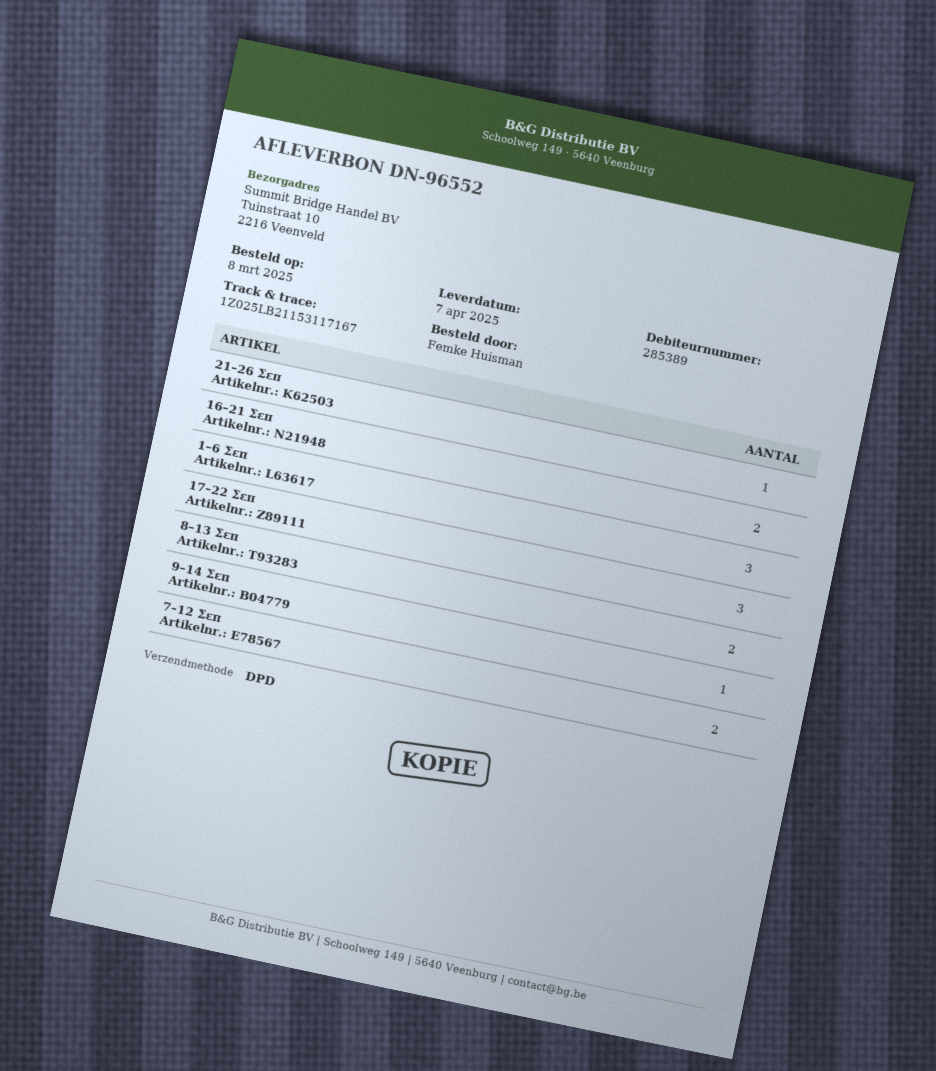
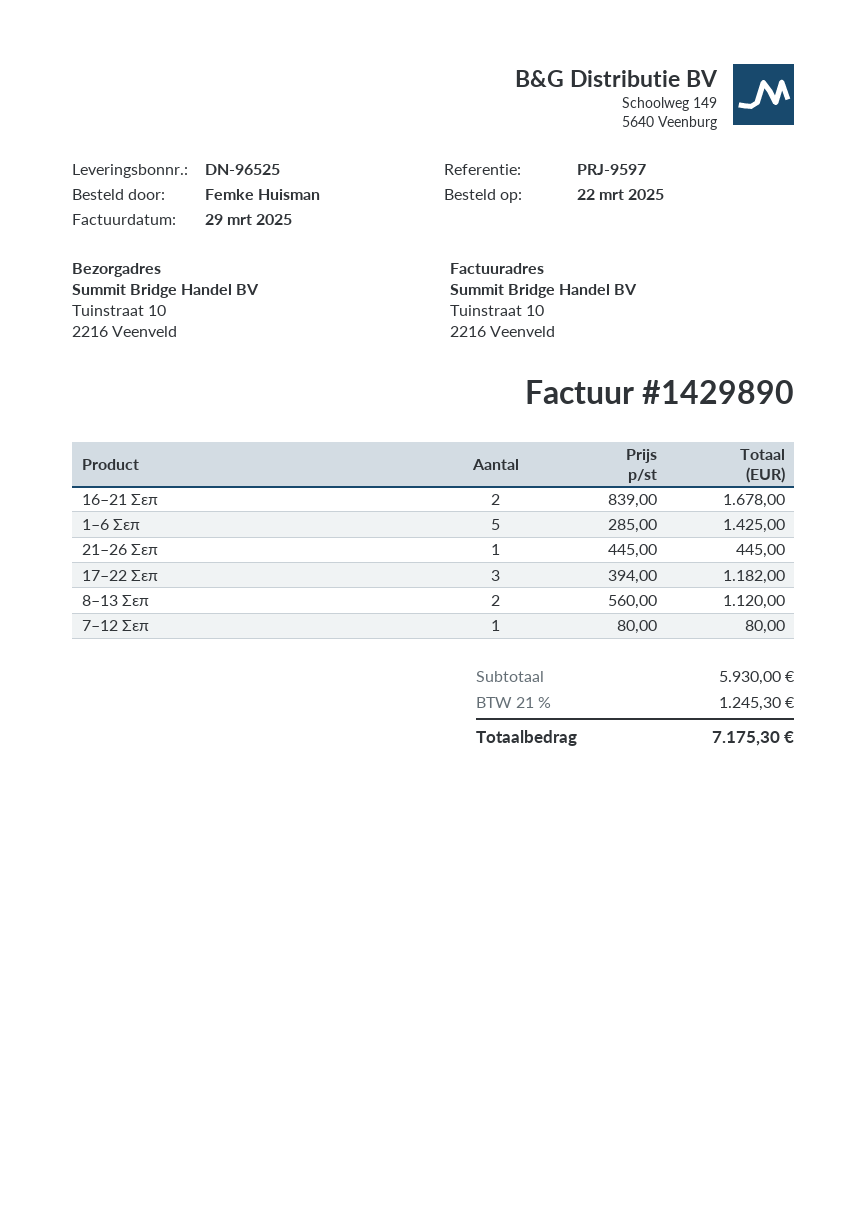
order date: 2025-03-08 -> 2025-03-22
delivery note number: DN-96552 -> DN-96525
1–6 Σεπ: 3 -> 5
9–14 Σεπ: 1 -> none
7–12 Σεπ: 2 -> 1

